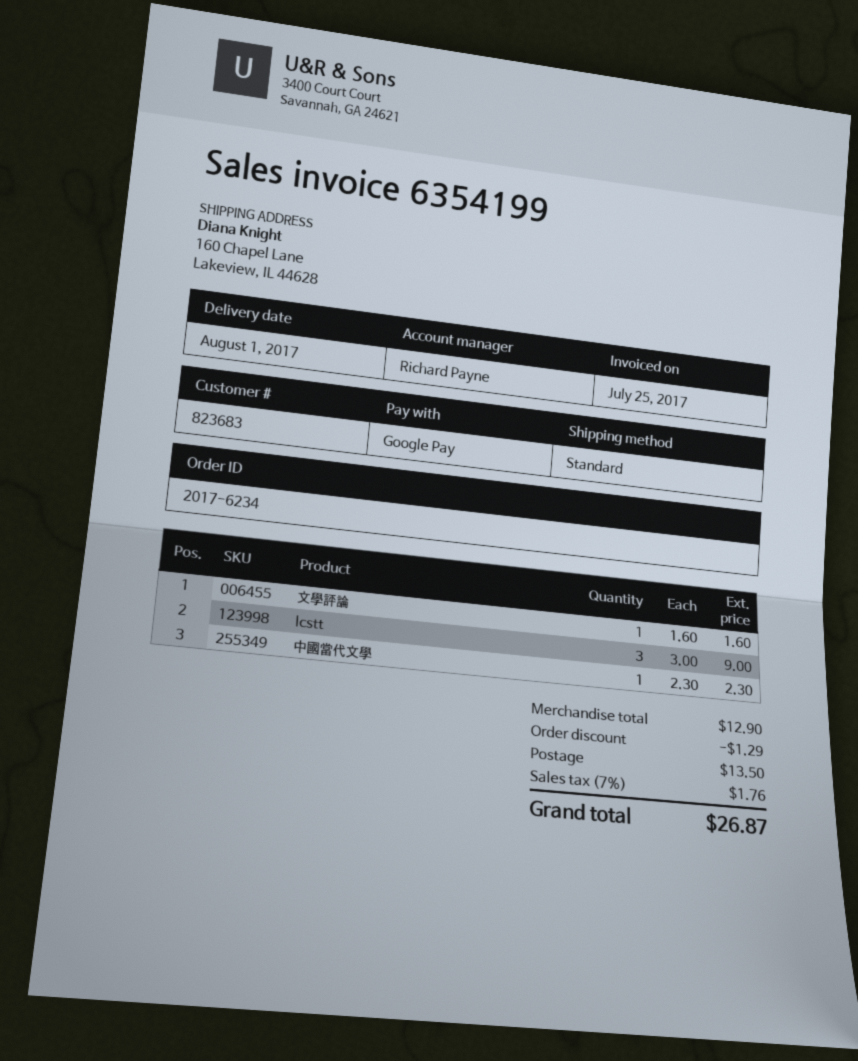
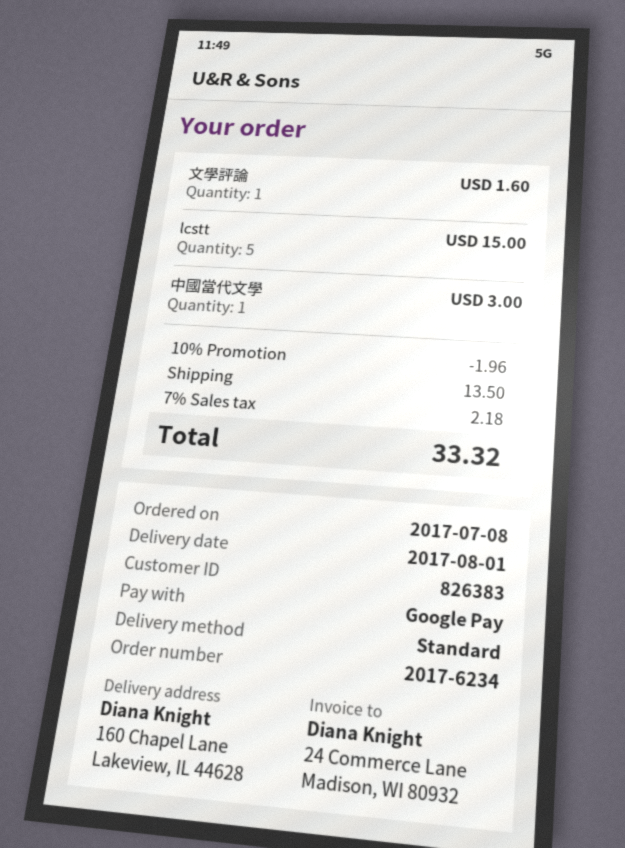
customer number: 823683 -> 826383
lcstt: 3 for 9.00 -> 5 for 15.00
中國當代文學: 1 for 2.30 -> 1 for 3.00
discount: 1.29 -> 1.96
tax: 7% = 1.76 -> 7% = 2.18
total: 26.87 -> 33.32

